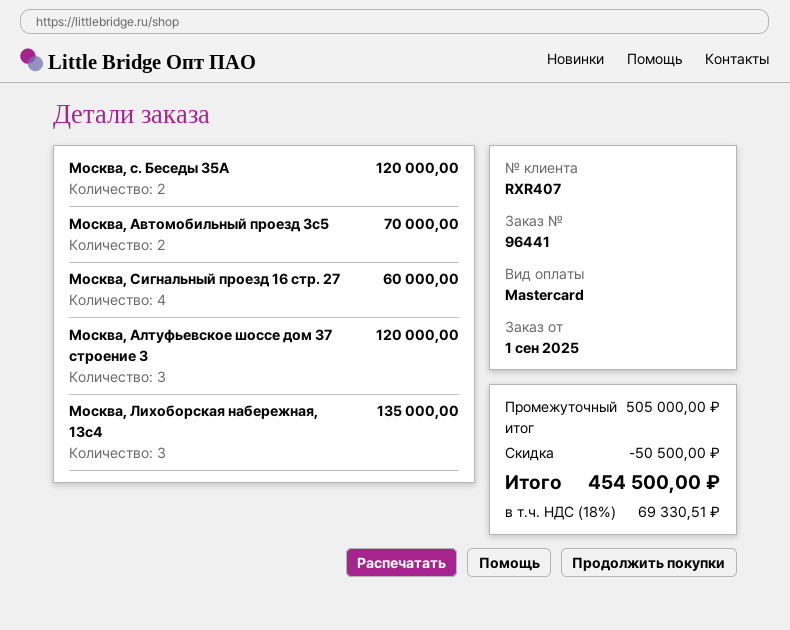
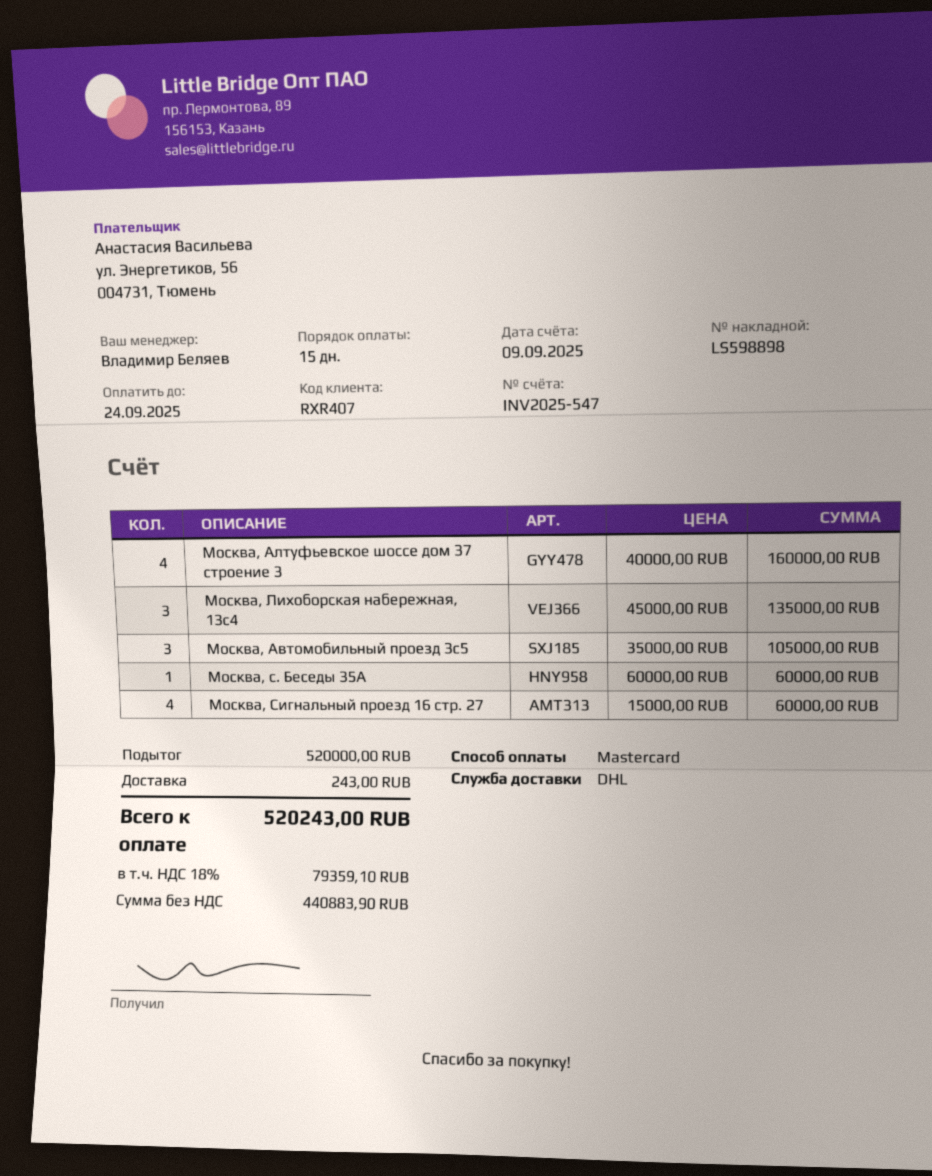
Москва, с. Беседы 35A: 2 for 120000.00 -> 1 for 60000.00
Москва, Автомобильный проезд 3с5: 2 for 70000.00 -> 3 for 105000.00
Москва, Алтуфьевское шоссе дом 37 строение 3: 3 for 120000.00 -> 4 for 160000.00
subtotal: 505000.00 -> 520000.00
discount: 50500.00 -> none
shipping: none -> 243.00
tax: 18% = 69330.51 -> 18% = 79359.10
total: 454500.00 -> 520243.00

